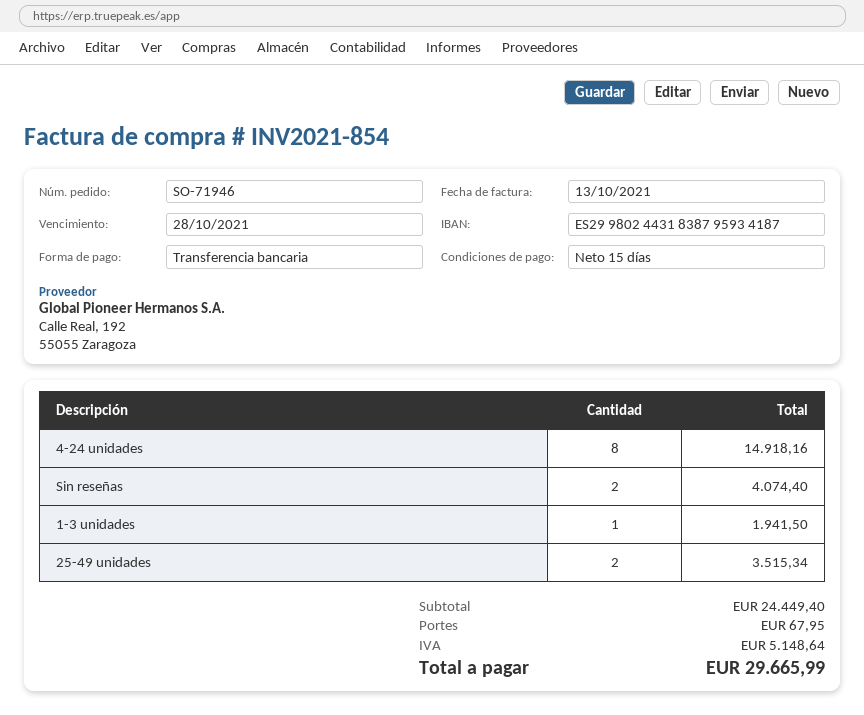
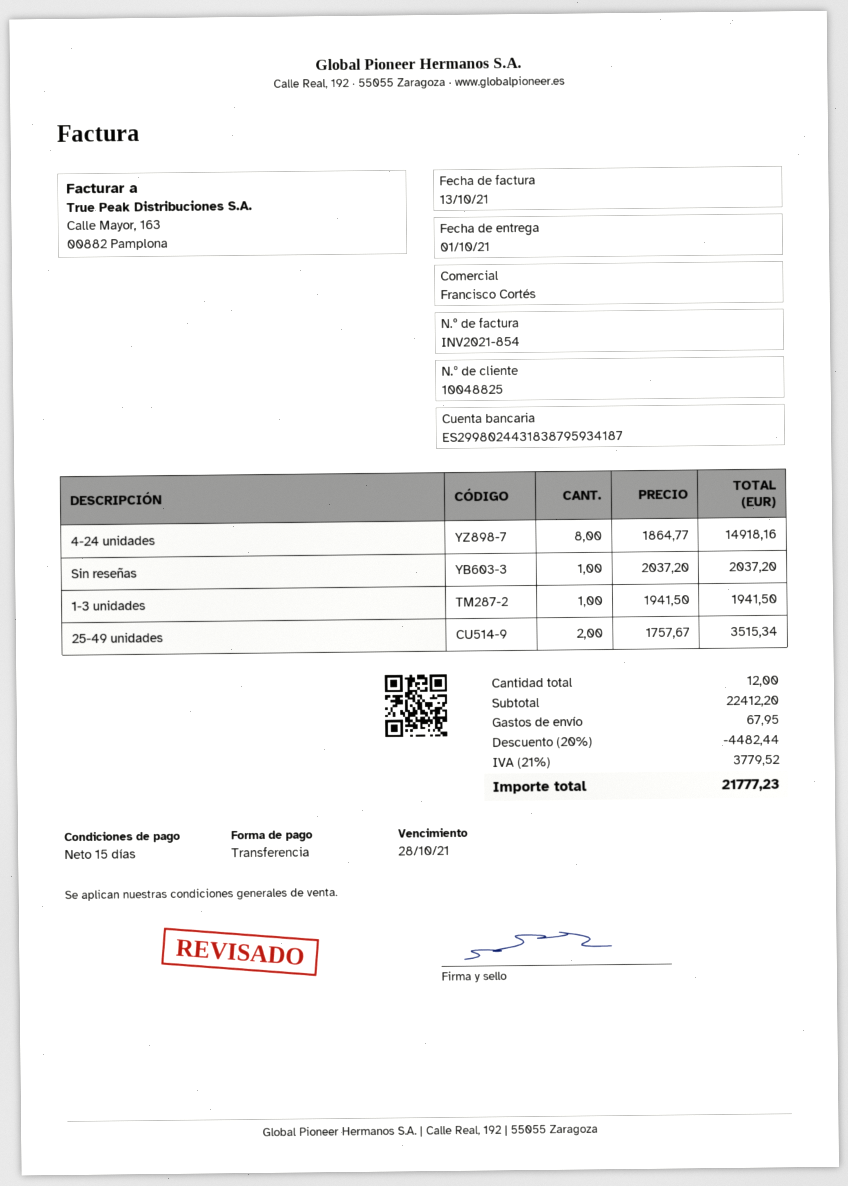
Sin reseñas: 2 for 4074.40 -> 1 for 2037.20
subtotal: 24449.40 -> 22412.20
discount: none -> 20% = 4482.44
tax: 5148.64 -> 3779.52
total: 29665.99 -> 21777.23

